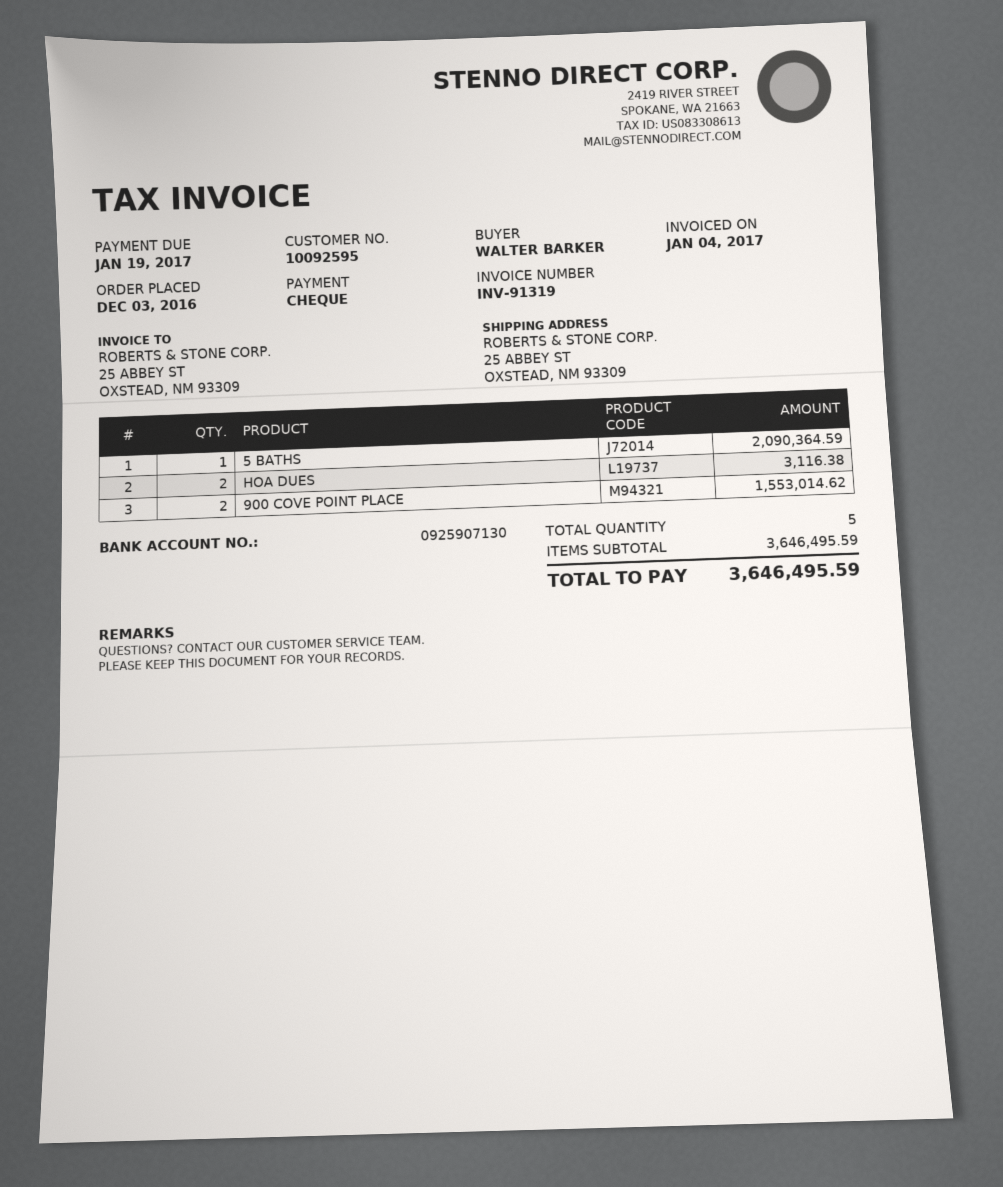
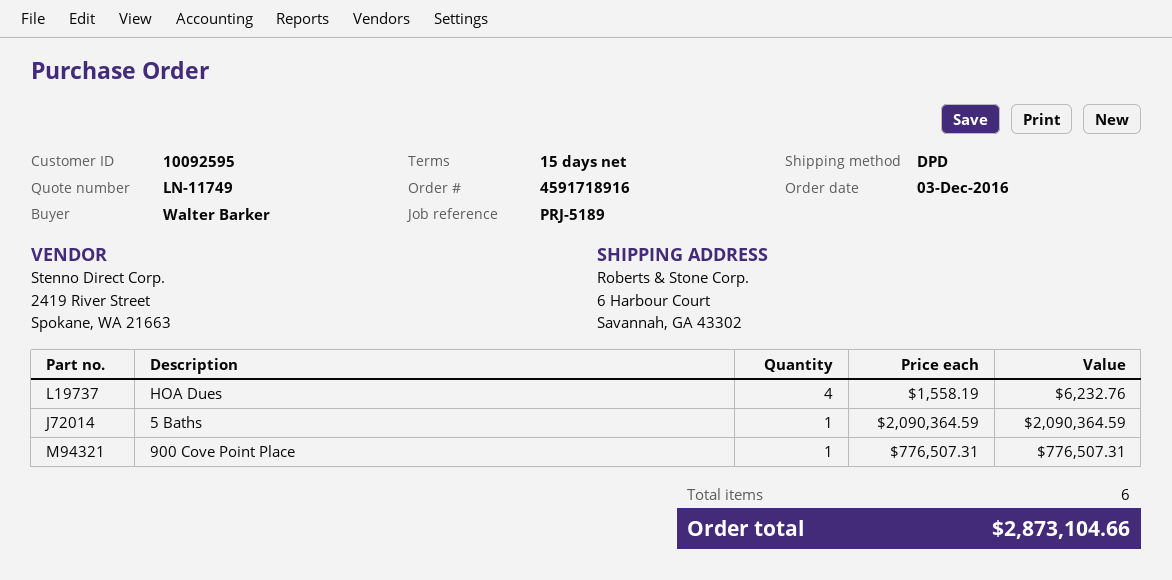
ship to: 25 ABBEY ST, OXSTEAD, NM 93309 -> 6 Harbour Court, Savannah, GA 43302
HOA DUES: 2 for 3116.38 -> 4 for 6232.76
900 COVE POINT PLACE: 2 for 1553014.62 -> 1 for 776507.31
total quantity: 5 -> 6
total: 3646495.59 -> 2873104.66

